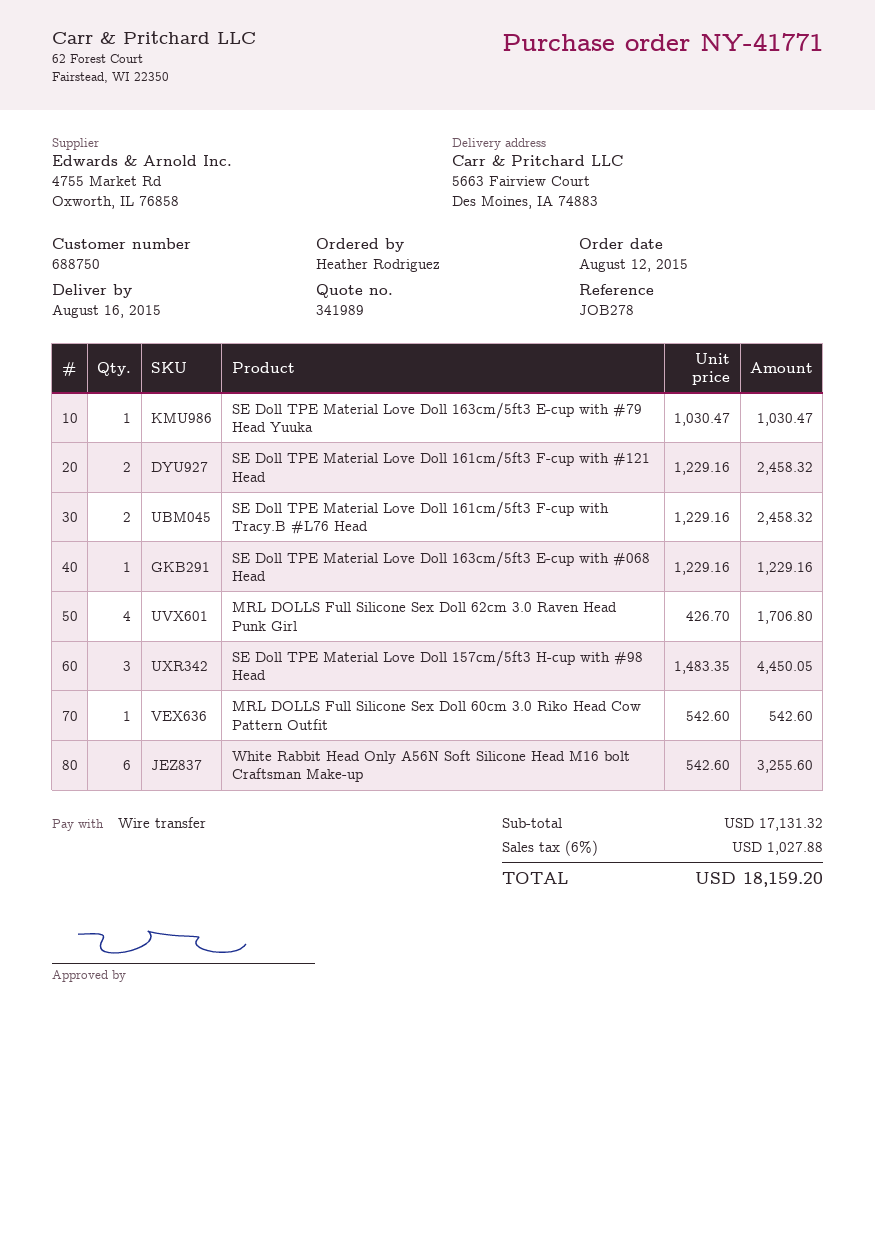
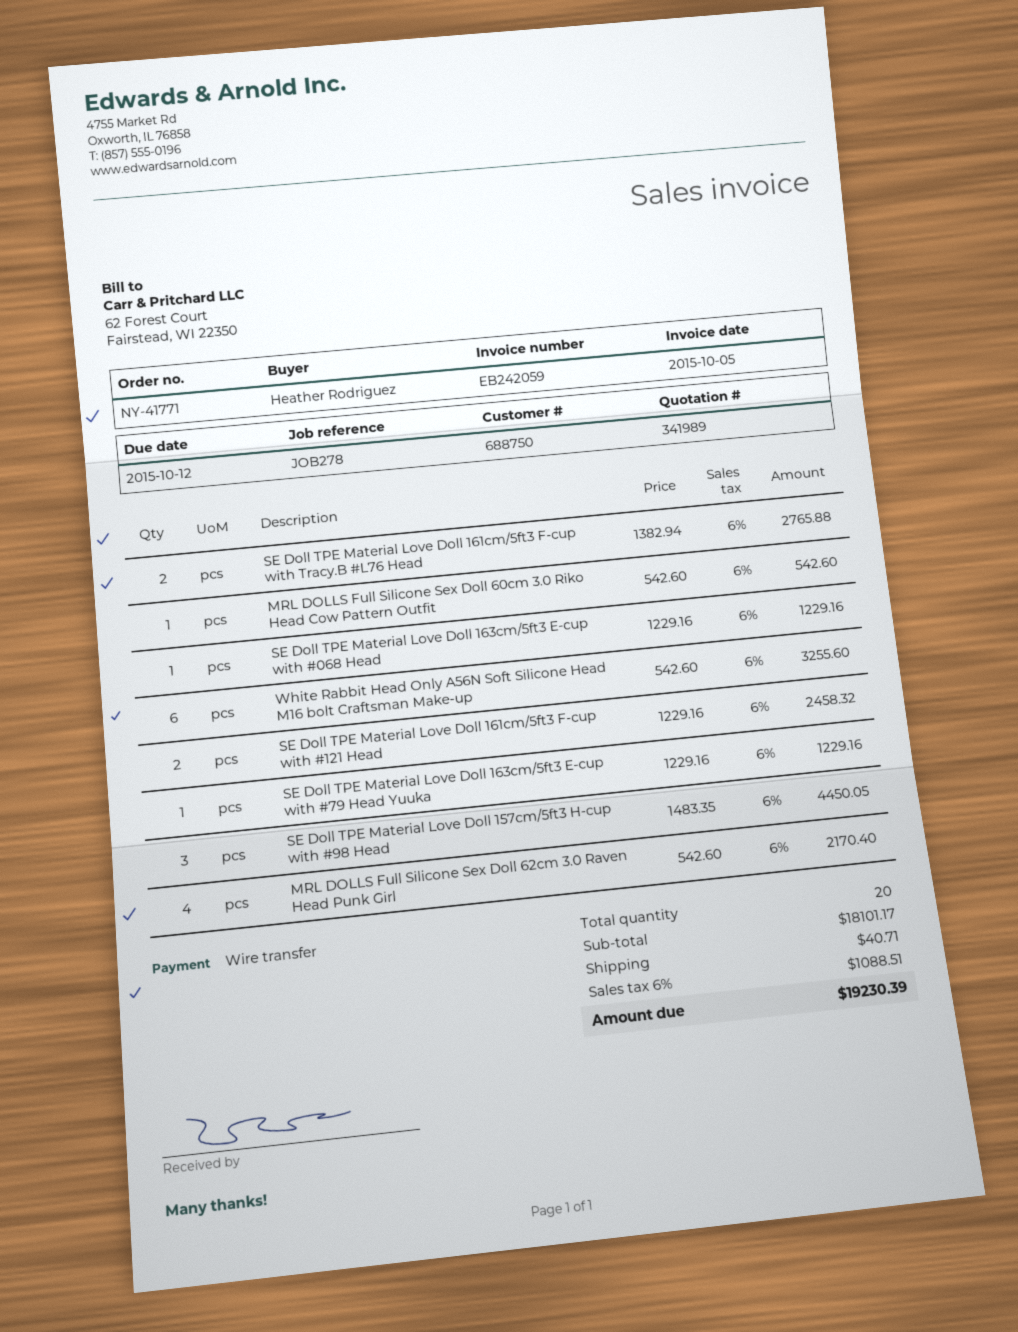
SE Doll TPE Material Love Doll 163cm/5ft3 E-cup with #79 Head Yuuka: 1 x 1030.47 = 1030.47 -> 1 x 1229.16 = 1229.16
SE Doll TPE Material Love Doll 161cm/5ft3 F-cup with Tracy.B #L76 Head: 2 x 1229.16 = 2458.32 -> 2 x 1382.94 = 2765.88
MRL DOLLS Full Silicone Sex Doll 62cm 3.0 Raven Head Punk Girl: 4 x 426.70 = 1706.80 -> 4 x 542.60 = 2170.40
subtotal: 17131.32 -> 18101.17
shipping: none -> 40.71
tax: 6% = 1027.88 -> 6% = 1088.51
total: 18159.20 -> 19230.39

